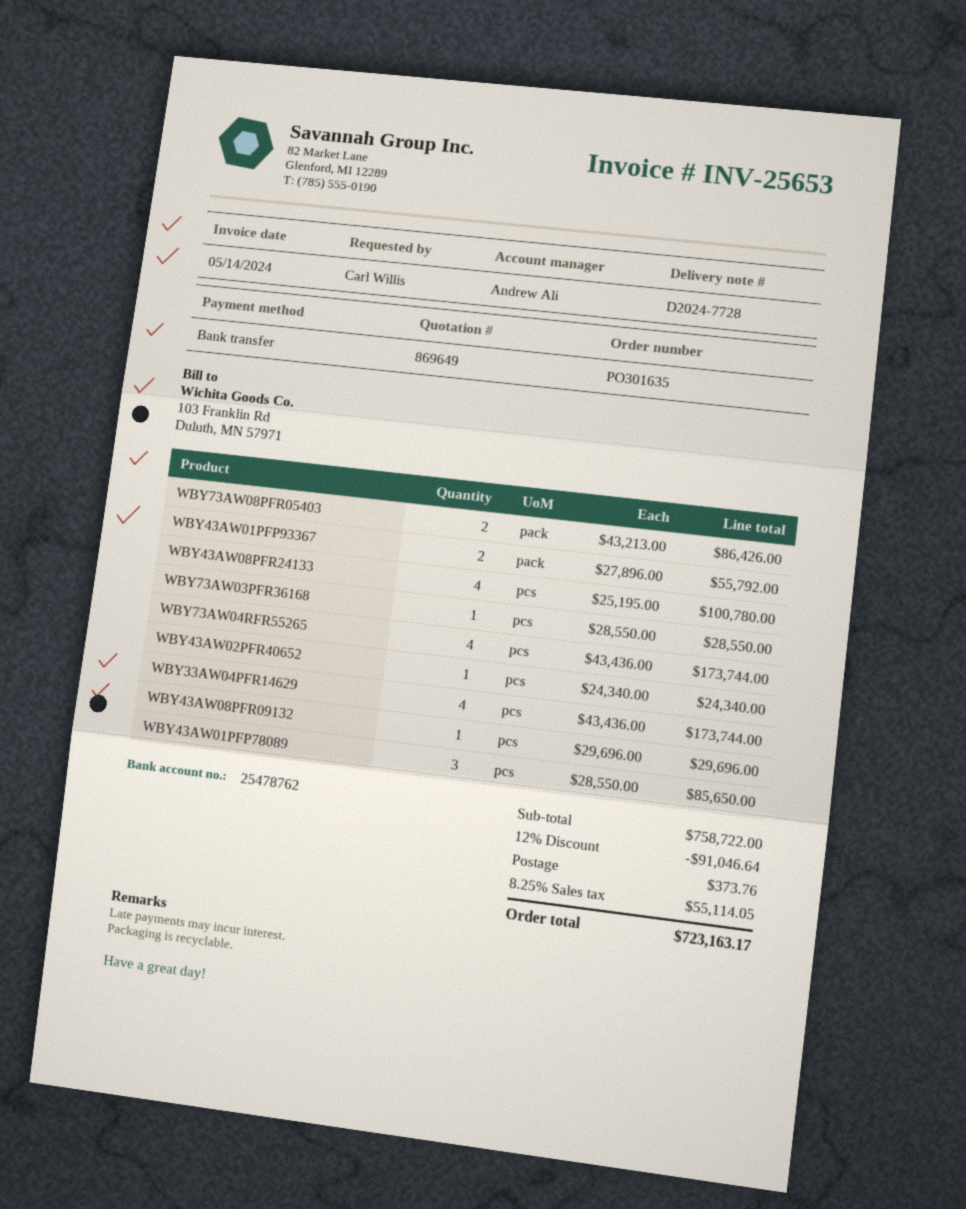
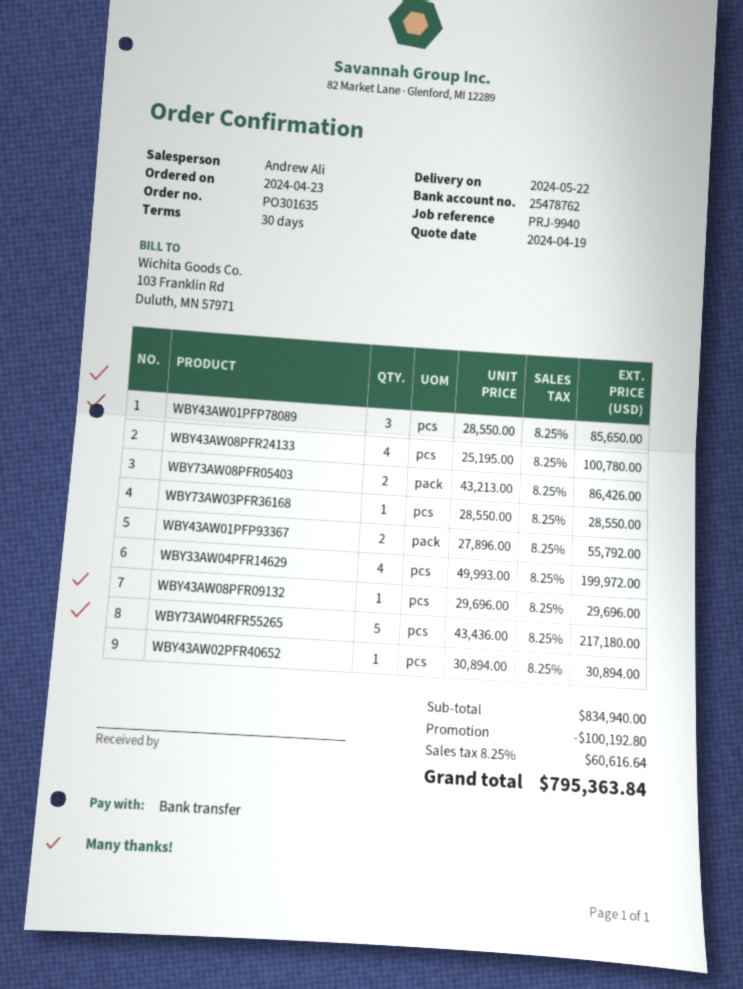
WBY73AW04RFR55265: 4 x 43436.00 = 173744.00 -> 5 x 43436.00 = 217180.00
WBY43AW02PFR40652: 1 x 24340.00 = 24340.00 -> 1 x 30894.00 = 30894.00
WBY33AW04PFR14629: 4 x 43436.00 = 173744.00 -> 4 x 49993.00 = 199972.00
subtotal: 758722.00 -> 834940.00
discount: 91046.64 -> 100192.80
shipping: 373.76 -> none
tax: 8.25% = 55114.05 -> 8.25% = 60616.64
total: 723163.17 -> 795363.84

